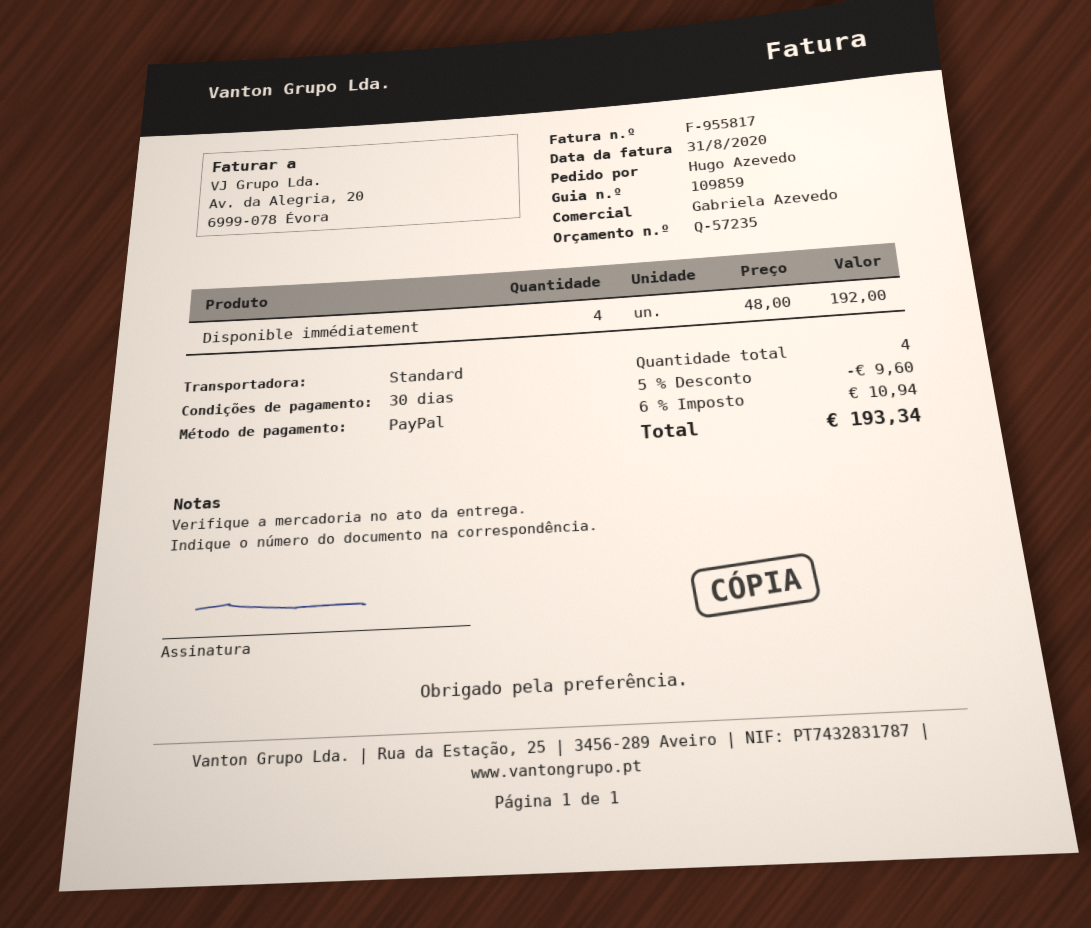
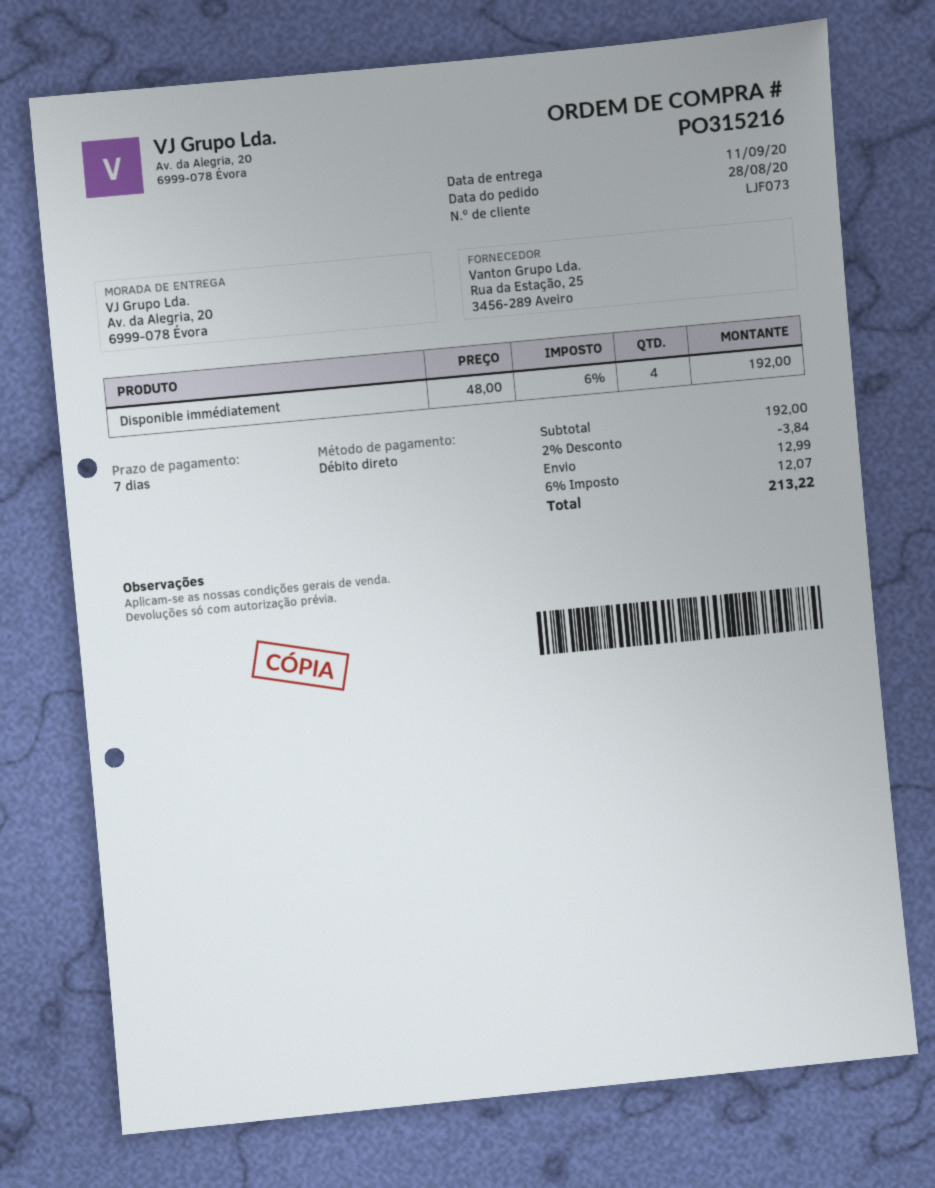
payment terms: 30 days -> 7 days
payment method: PayPal -> direct debit
discount: 5% = 9.60 -> 2% = 3.84
shipping: none -> 12.99
tax: 6% = 10.94 -> 6% = 12.07
total: 193.34 -> 213.22

